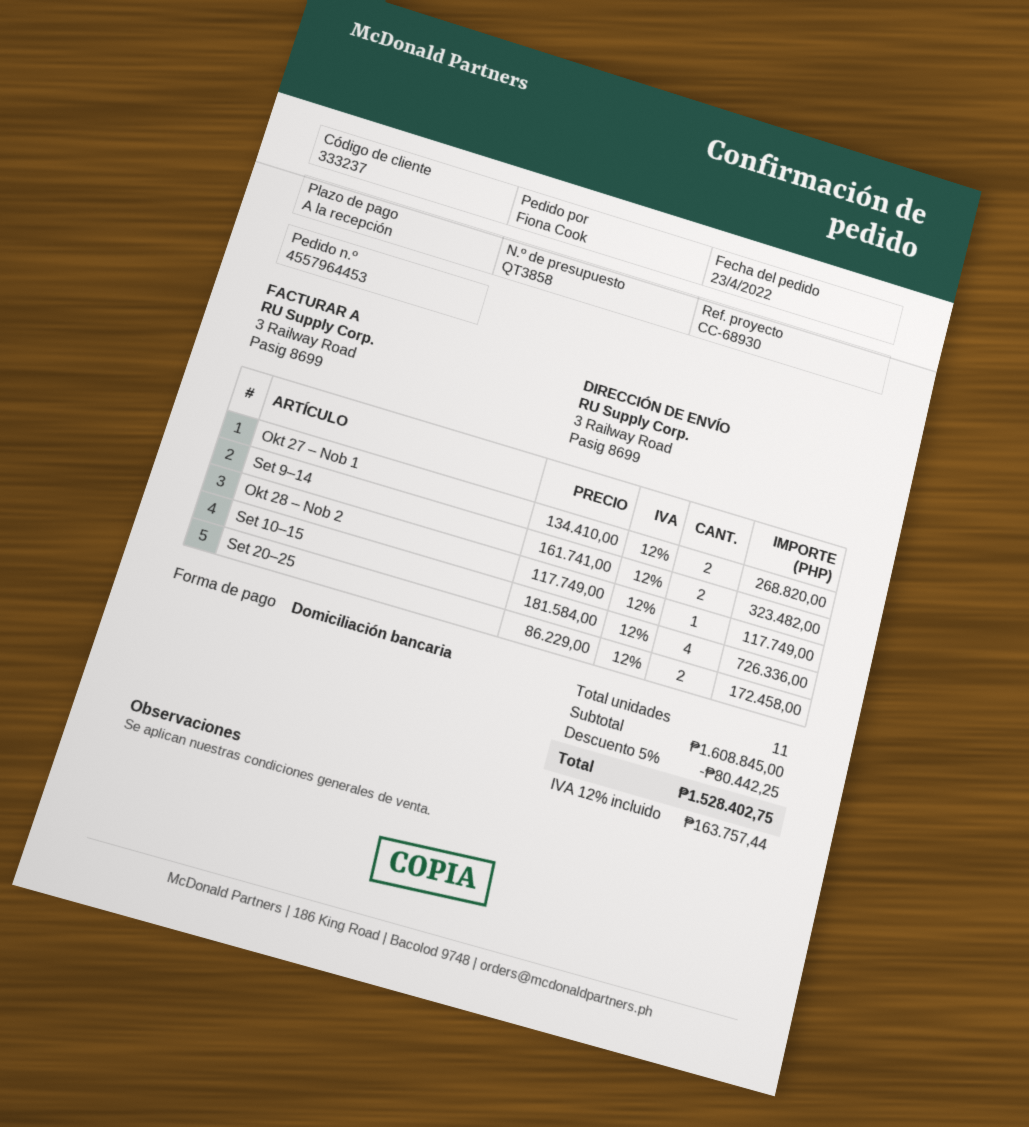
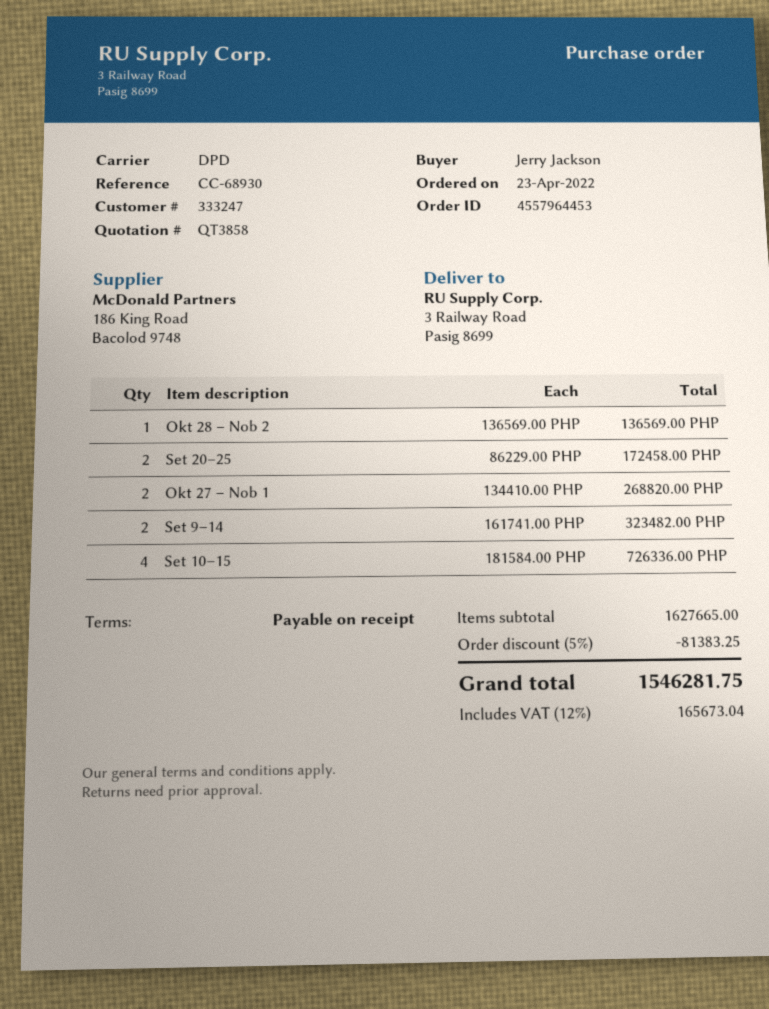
customer number: 333237 -> 333247
ordered by: Fiona Cook -> Jerry Jackson
Okt 28 – Nob 2: 1 x 117749.00 = 117749.00 -> 1 x 136569.00 = 136569.00
subtotal: 1608845.00 -> 1627665.00
discount: 5% = 80442.25 -> 5% = 81383.25
tax: 12% = 163757.44 -> 12% = 165673.04
total: 1528402.75 -> 1546281.75

